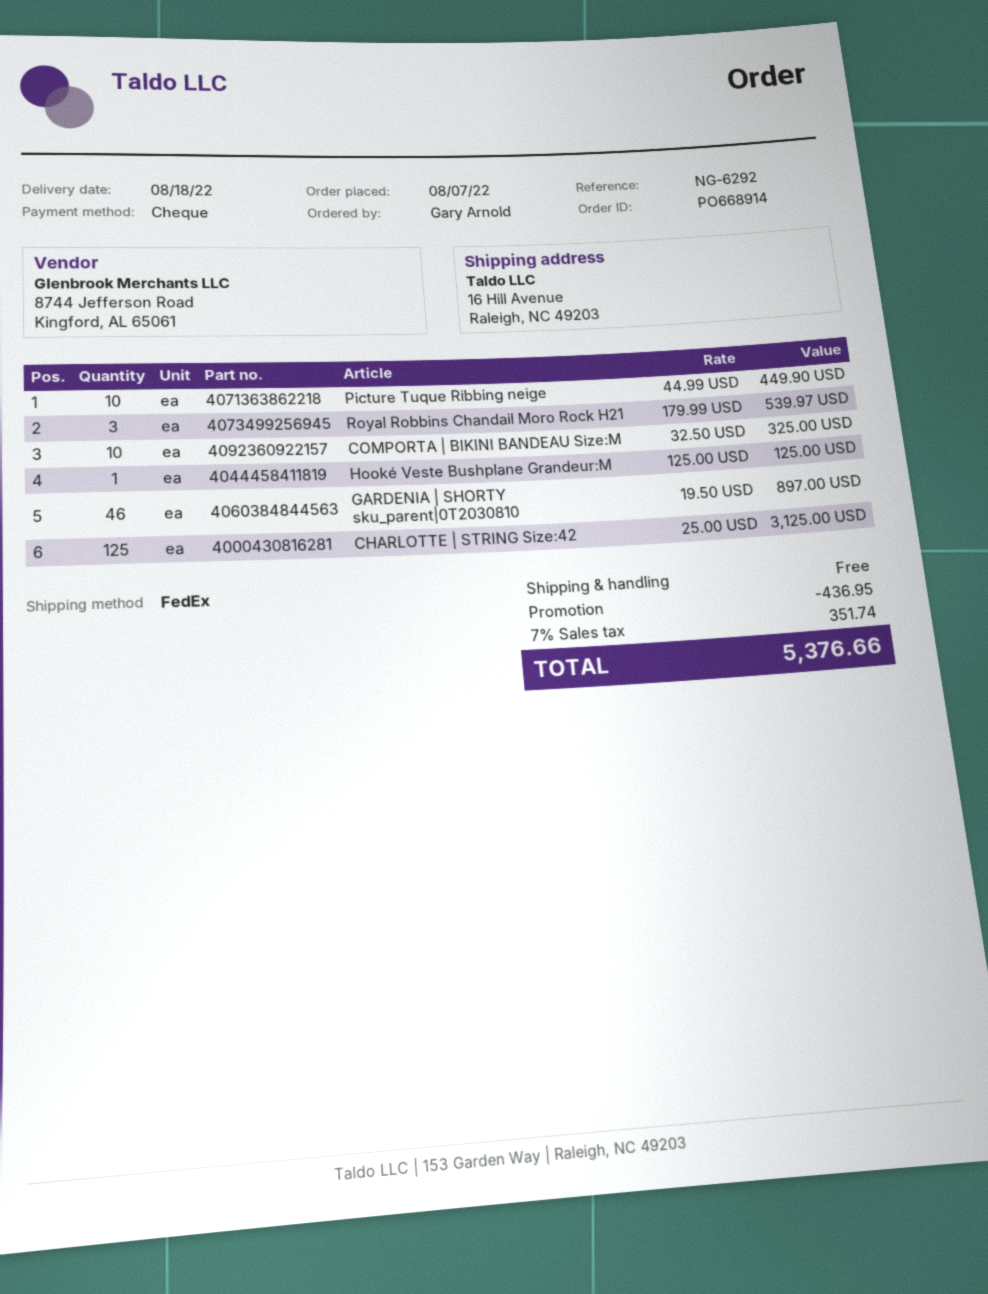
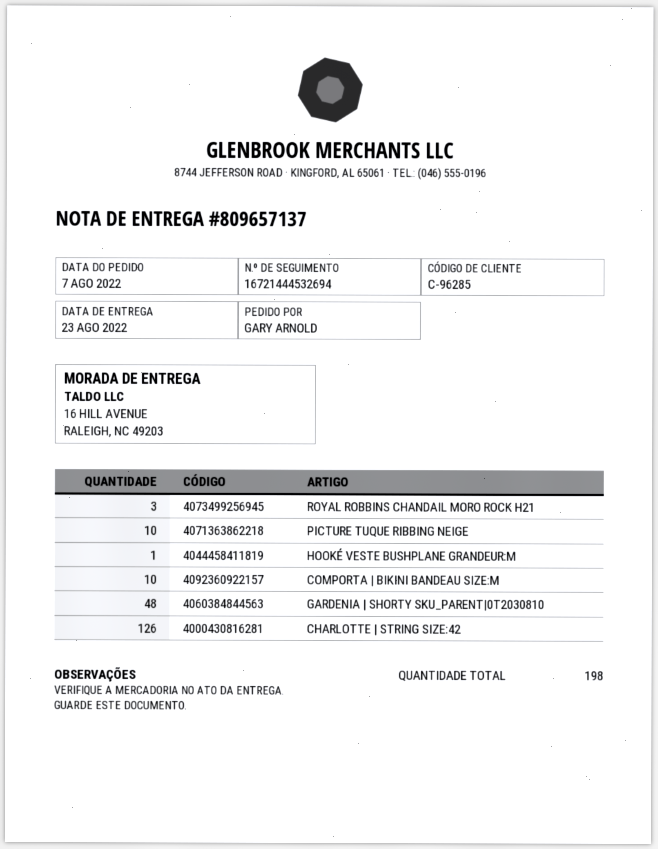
delivery date: 2022-08-18 -> 2022-08-23
GARDENIA | SHORTY sku_parent|0T2030810: 46 -> 48
CHARLOTTE | STRING Size:42: 125 -> 126

